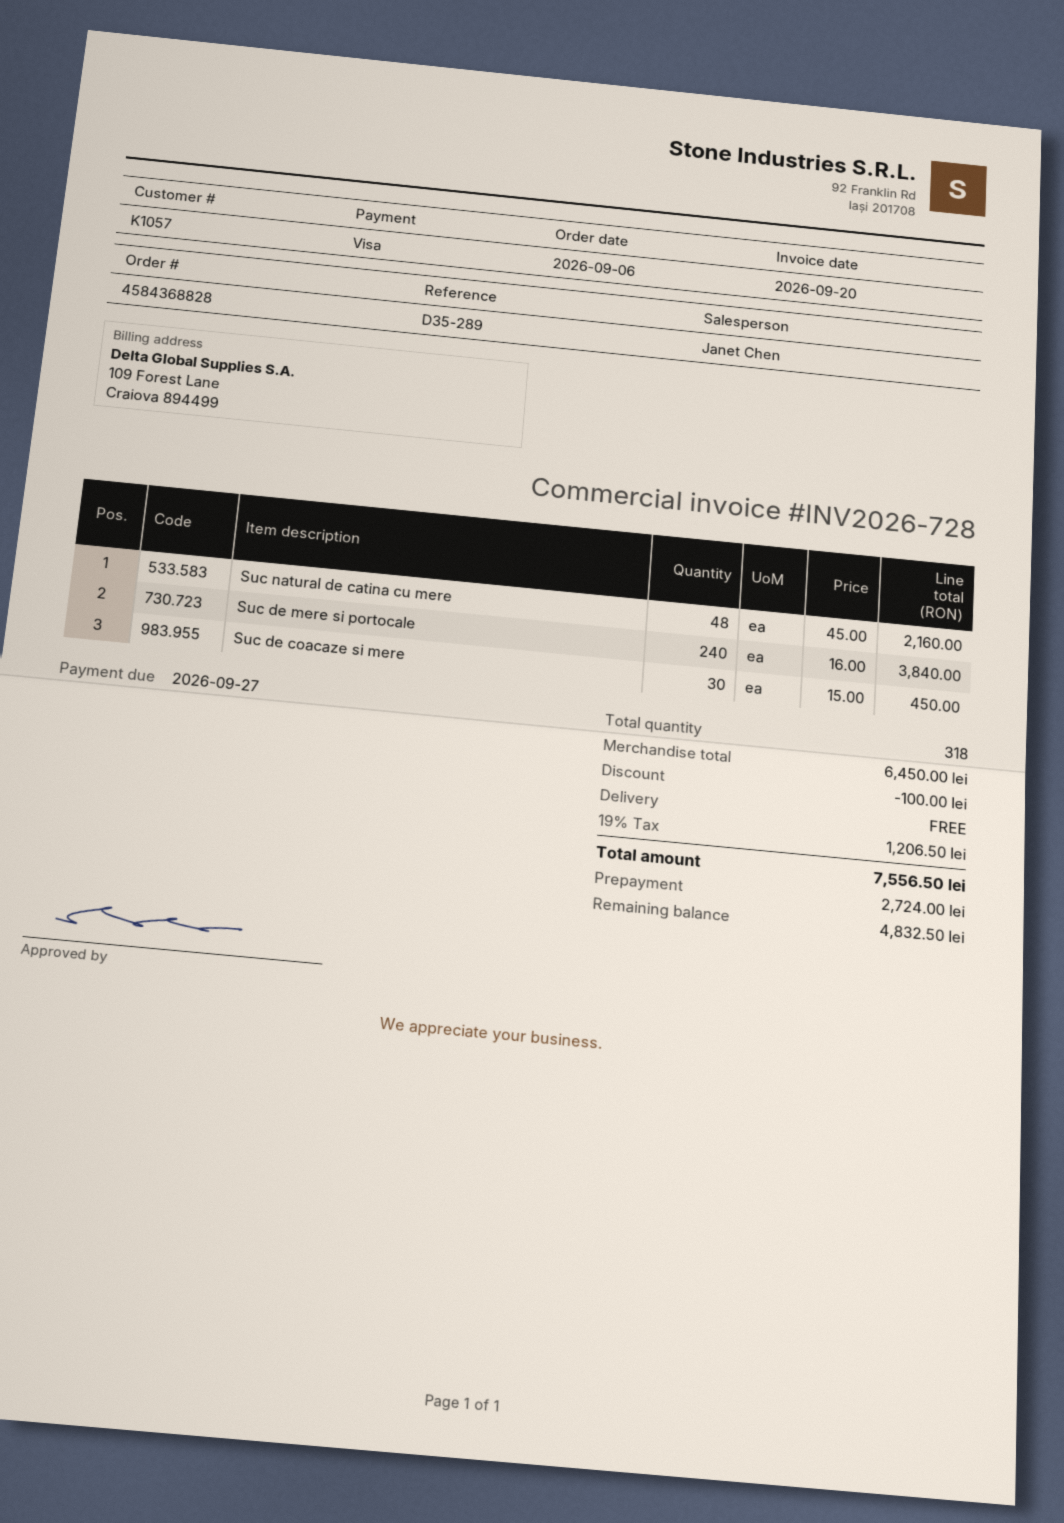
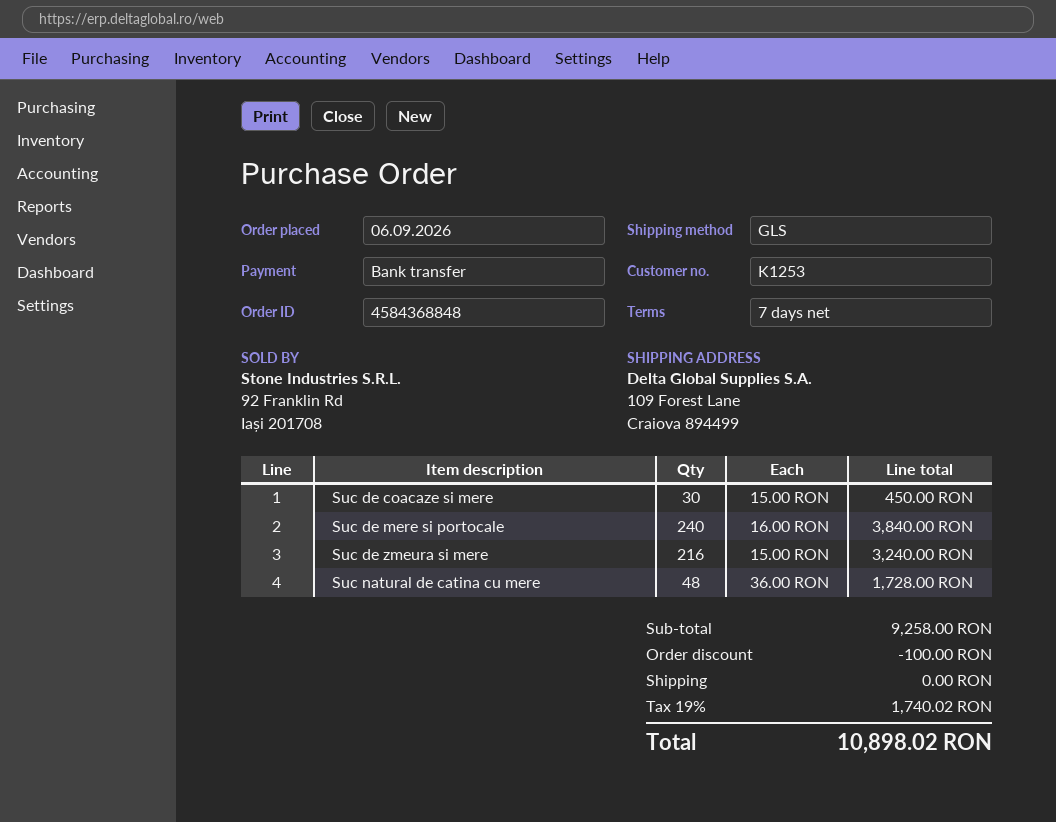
order number: 4584368828 -> 4584368848
customer number: K1057 -> K1253
payment method: Visa -> bank transfer
Suc natural de catina cu mere: 48 x 45.00 = 2160.00 -> 48 x 36.00 = 1728.00
Suc de zmeura si mere: none -> 216 x 15.00 = 3240.00
subtotal: 6450.00 -> 9258.00
tax: 19% = 1206.50 -> 19% = 1740.02
total: 7556.50 -> 10898.02

